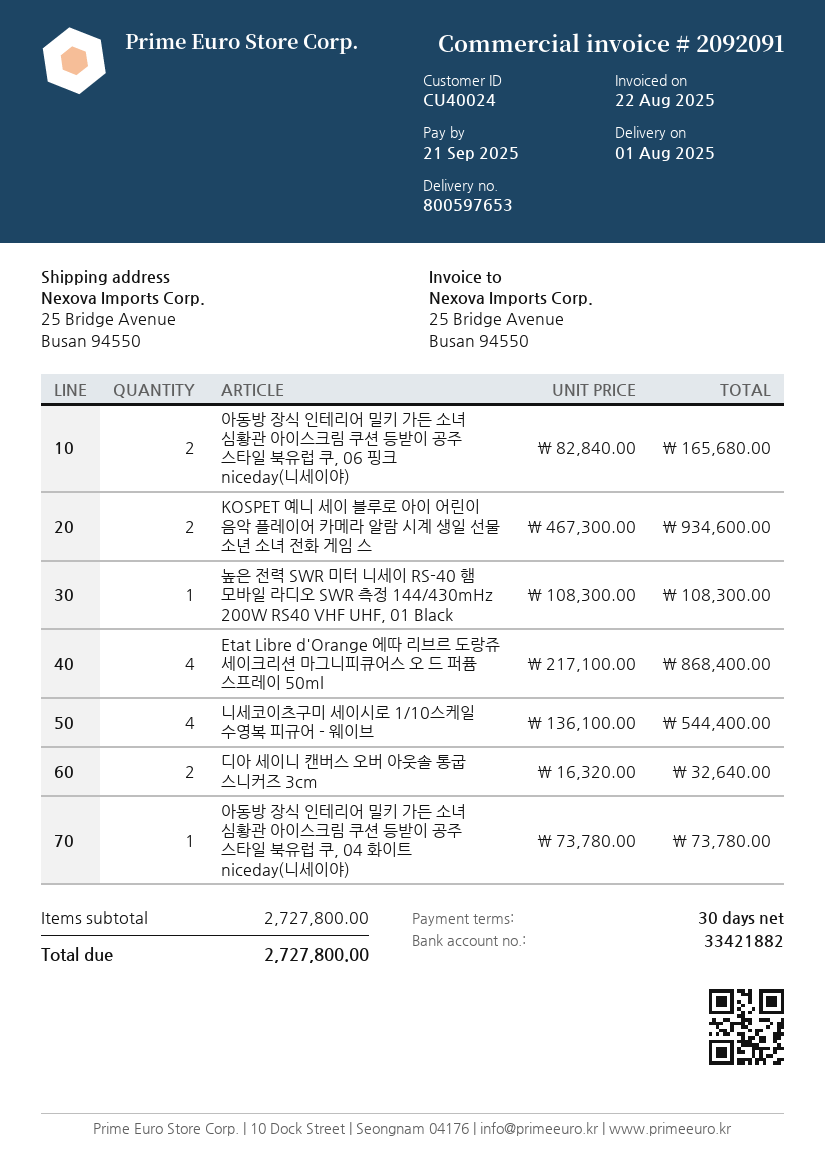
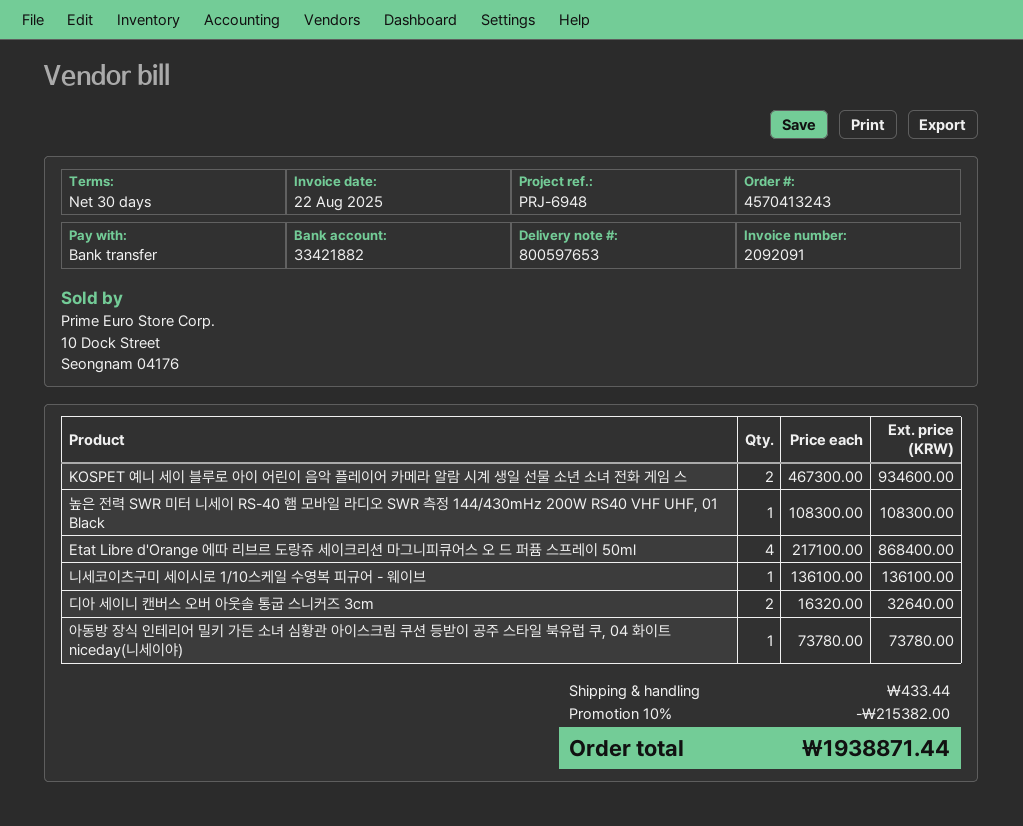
아동방 장식 인테리어 밀키 가든 소녀 심황관 아이스크림 쿠션 등받이 공주 스타일 북유럽 쿠, 06 핑크 niceday(니세이야): 2 x 82840.00 = 165680.00 -> none
니세코이츠구미 세이시로 1/10스케일 수영복 피규어 - 웨이브: 4 x 136100.00 = 544400.00 -> 1 x 136100.00 = 136100.00
discount: none -> 10% = 215382.00
shipping: none -> 433.44
total: 2727800.00 -> 1938871.44

